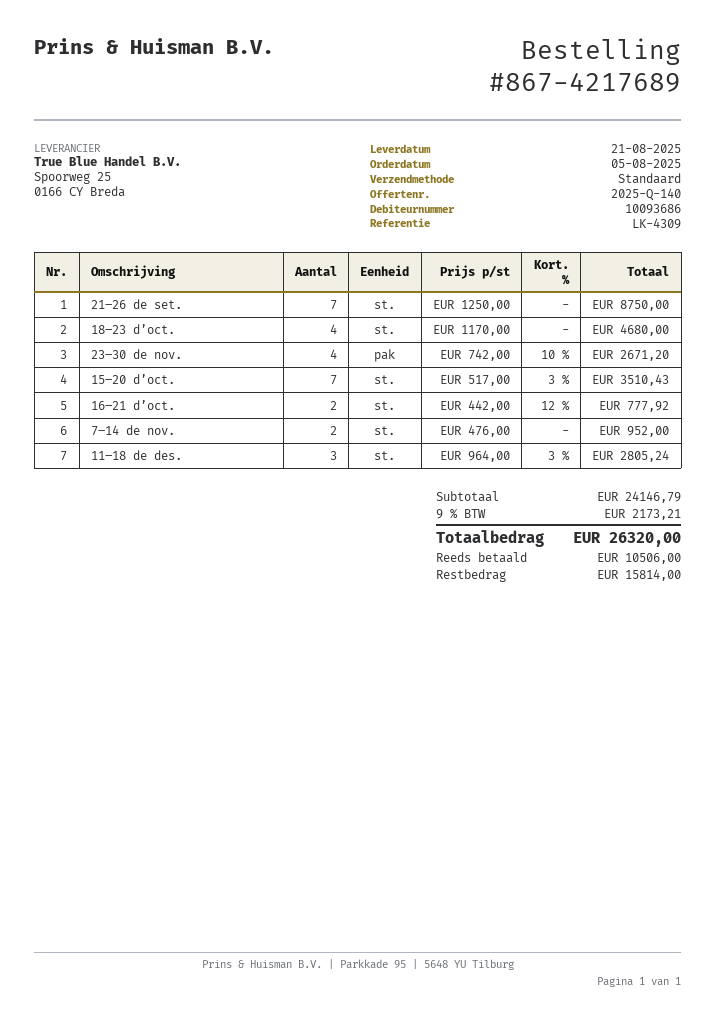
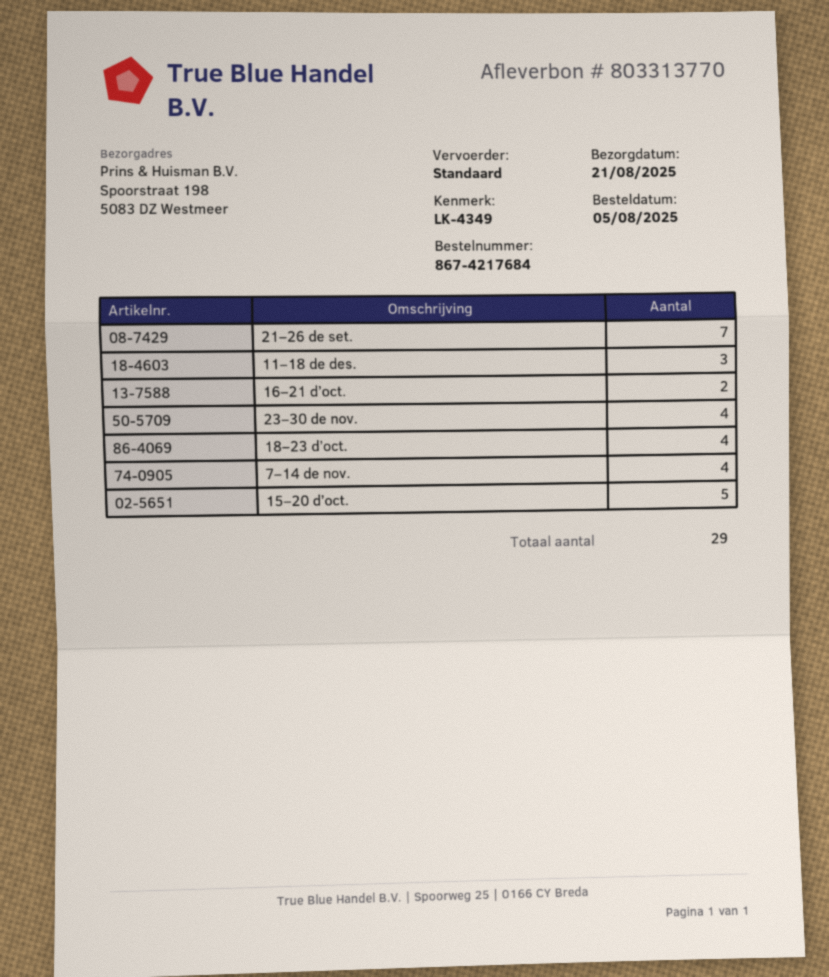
order number: 867-4217689 -> 867-4217684
reference: LK-4309 -> LK-4349
15–20 d’oct.: 7 -> 5
7–14 de nov.: 2 -> 4

